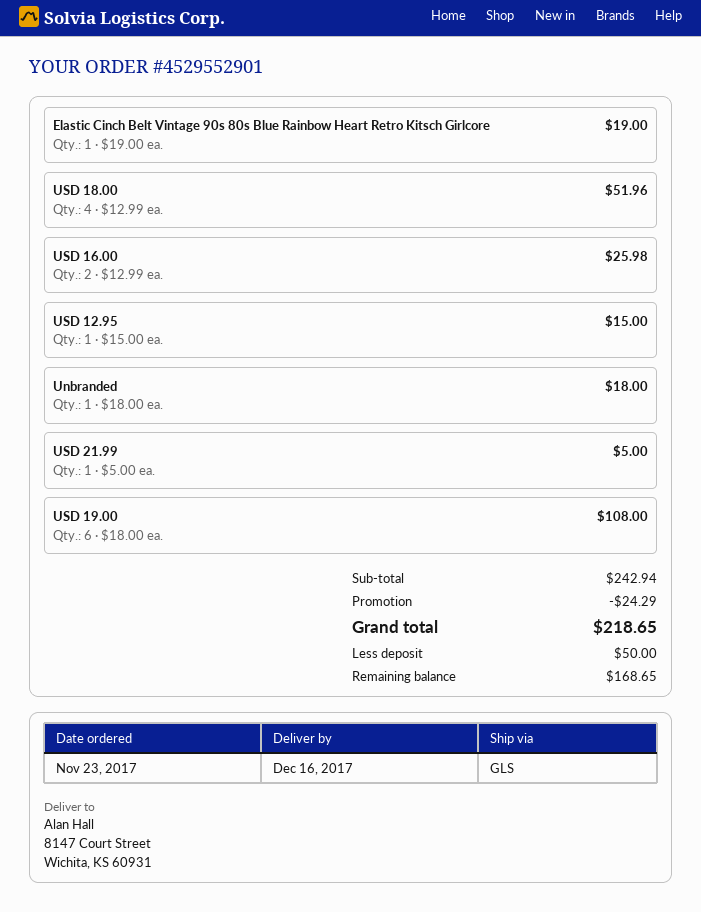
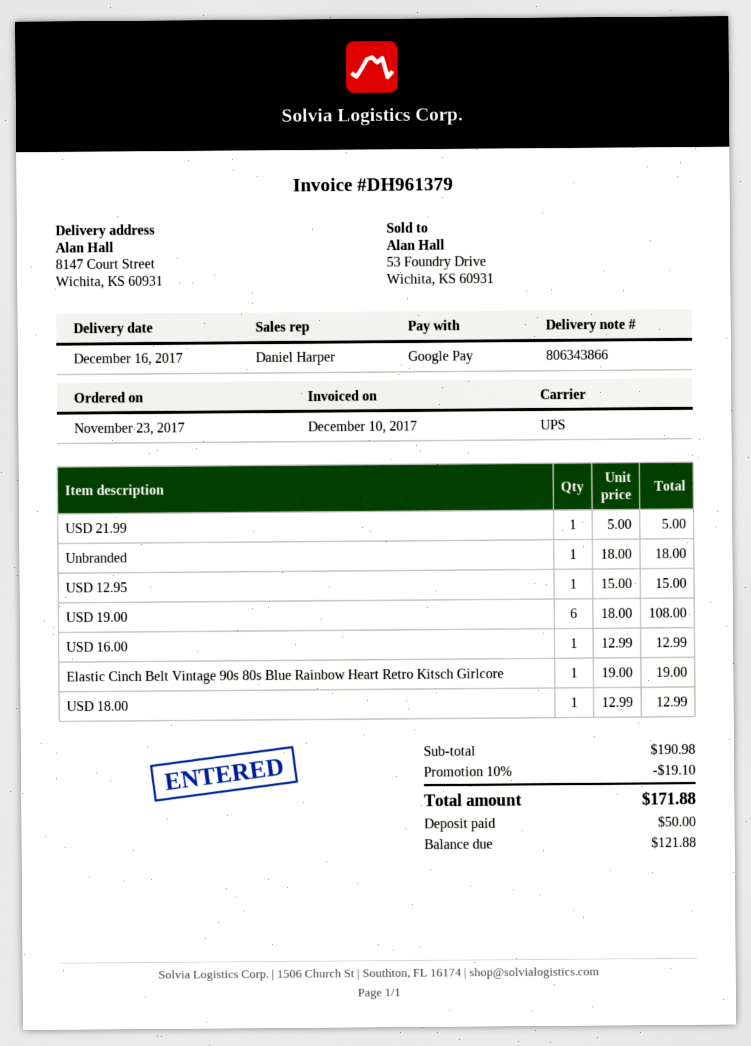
shipping method: GLS -> UPS
USD 18.00: 4 x 12.99 = 51.96 -> 1 x 12.99 = 12.99
USD 16.00: 2 x 12.99 = 25.98 -> 1 x 12.99 = 12.99
subtotal: 242.94 -> 190.98
discount: 24.29 -> 19.10
total: 218.65 -> 171.88
balance: 168.65 -> 121.88

